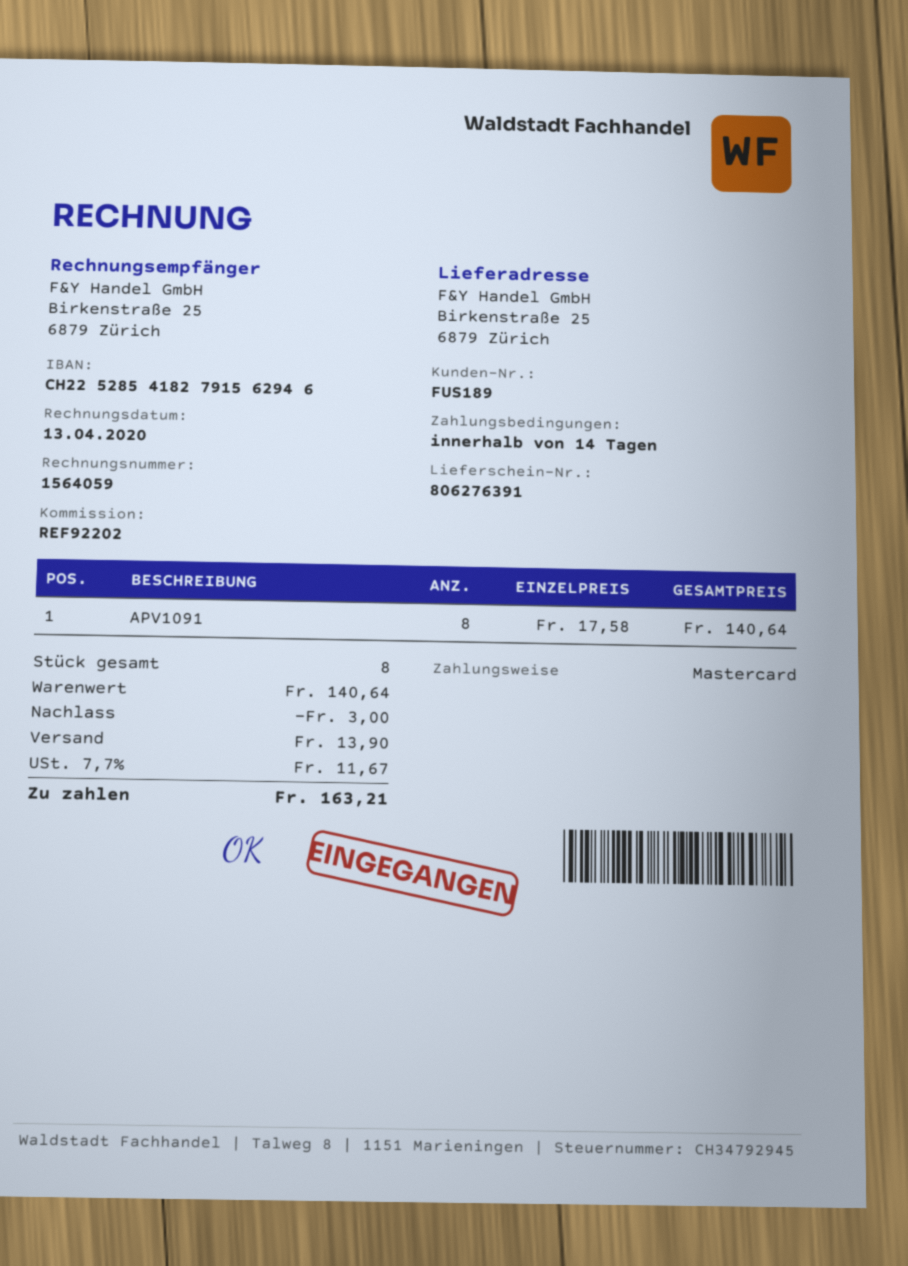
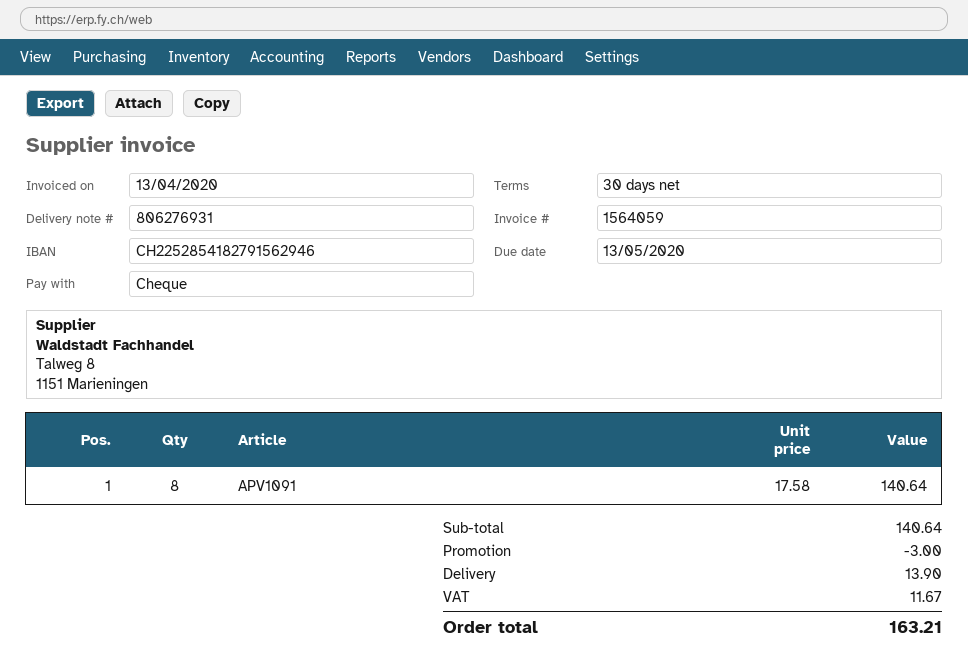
delivery note number: 806276391 -> 806276931
payment terms: 14 days -> 30 days
payment method: Mastercard -> cheque

